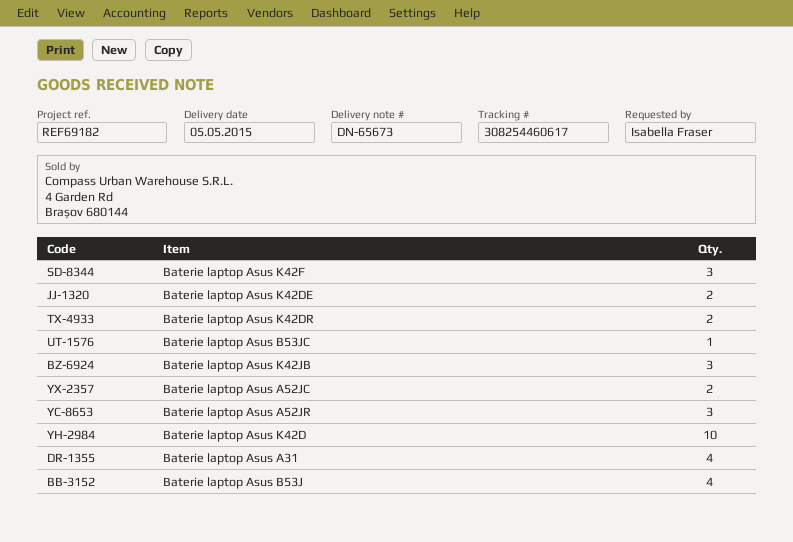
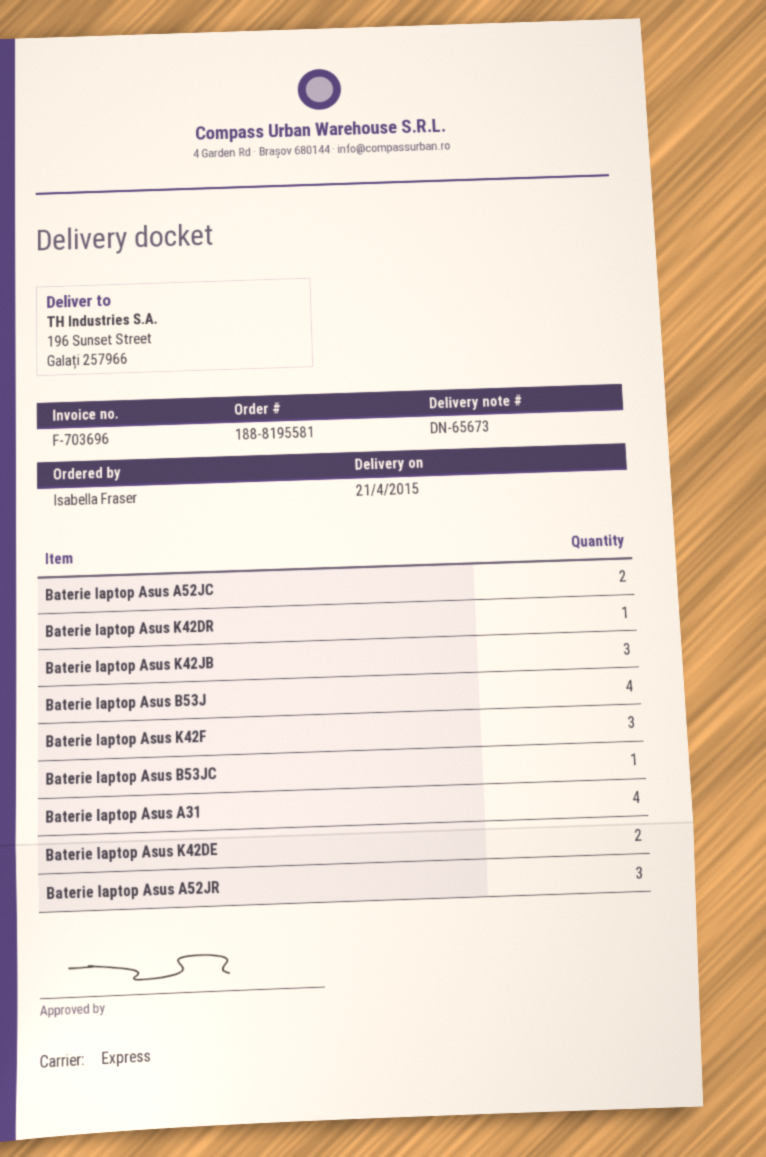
delivery date: 2015-05-05 -> 2015-04-21
Baterie laptop Asus K42DR: 2 -> 1
Baterie laptop Asus K42D: 10 -> none

